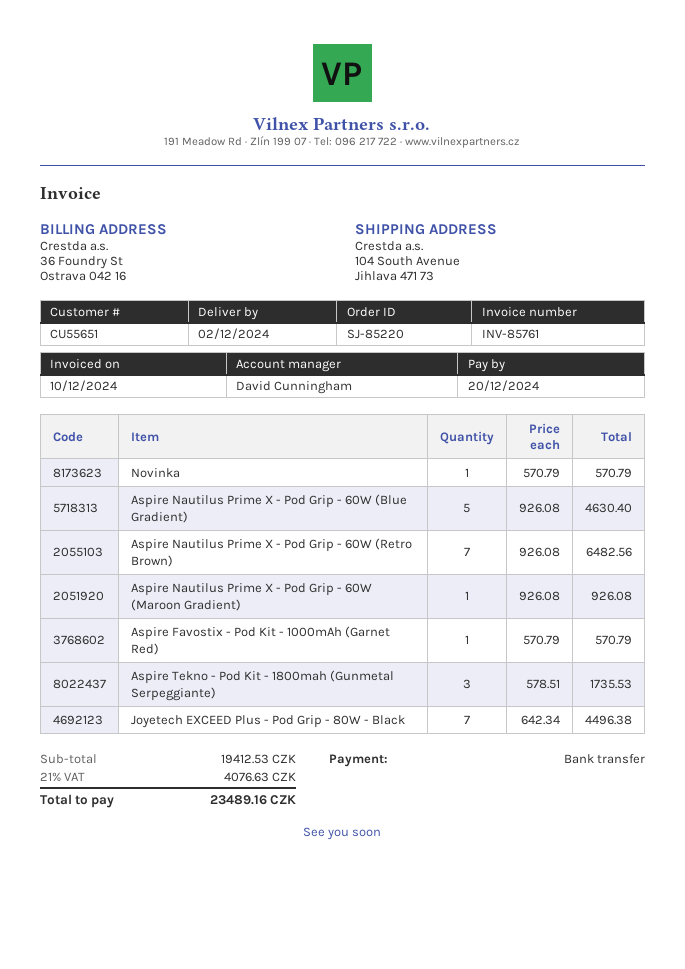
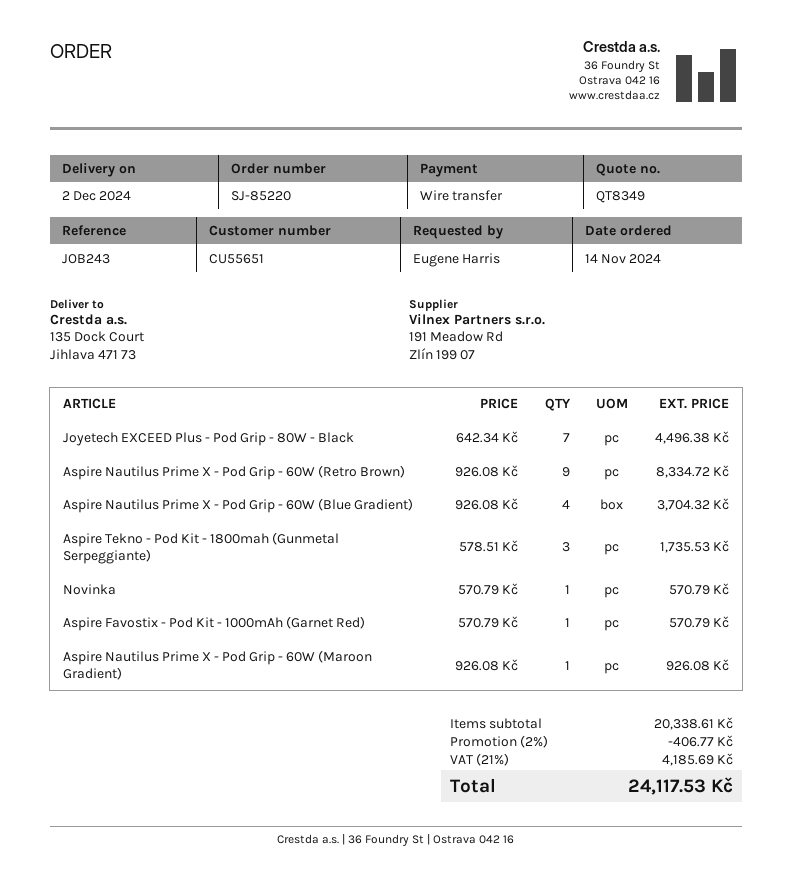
ship to: 104 South Avenue, Jihlava 471 73 -> 135 Dock Court, Jihlava 471 73
Aspire Nautilus Prime X - Pod Grip - 60W (Blue Gradient): 5 x 926.08 = 4630.40 -> 4 x 926.08 = 3704.32
Aspire Nautilus Prime X - Pod Grip - 60W (Retro Brown): 7 x 926.08 = 6482.56 -> 9 x 926.08 = 8334.72
subtotal: 19412.53 -> 20338.61
discount: none -> 2% = 406.77
tax: 21% = 4076.63 -> 21% = 4185.69
total: 23489.16 -> 24117.53

